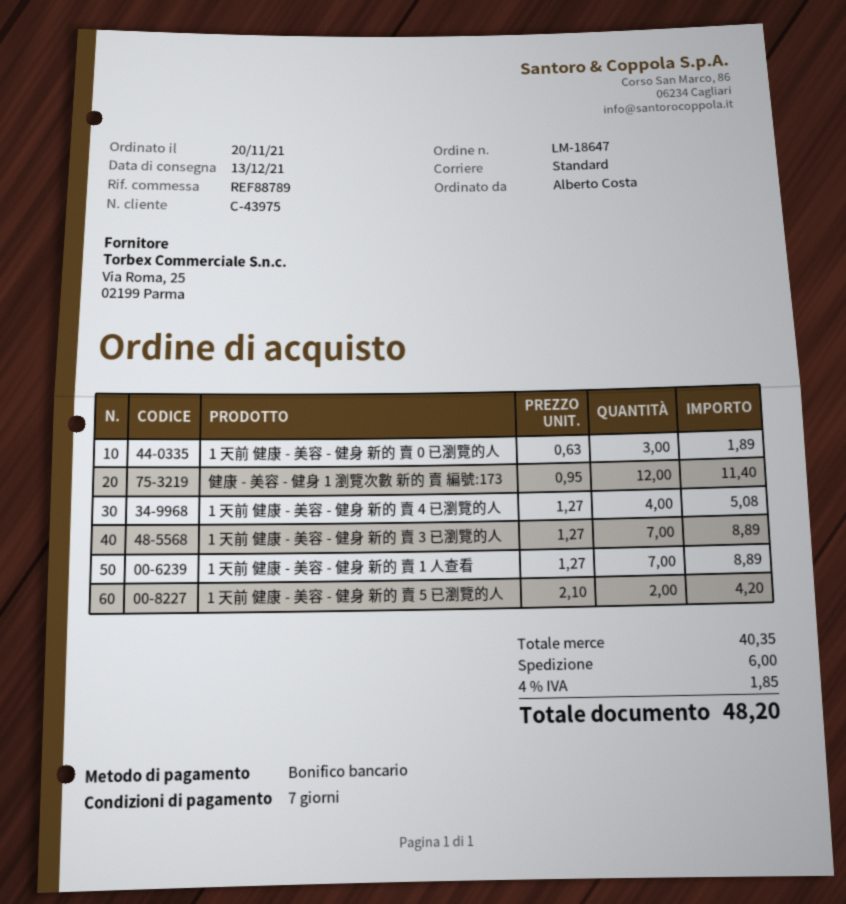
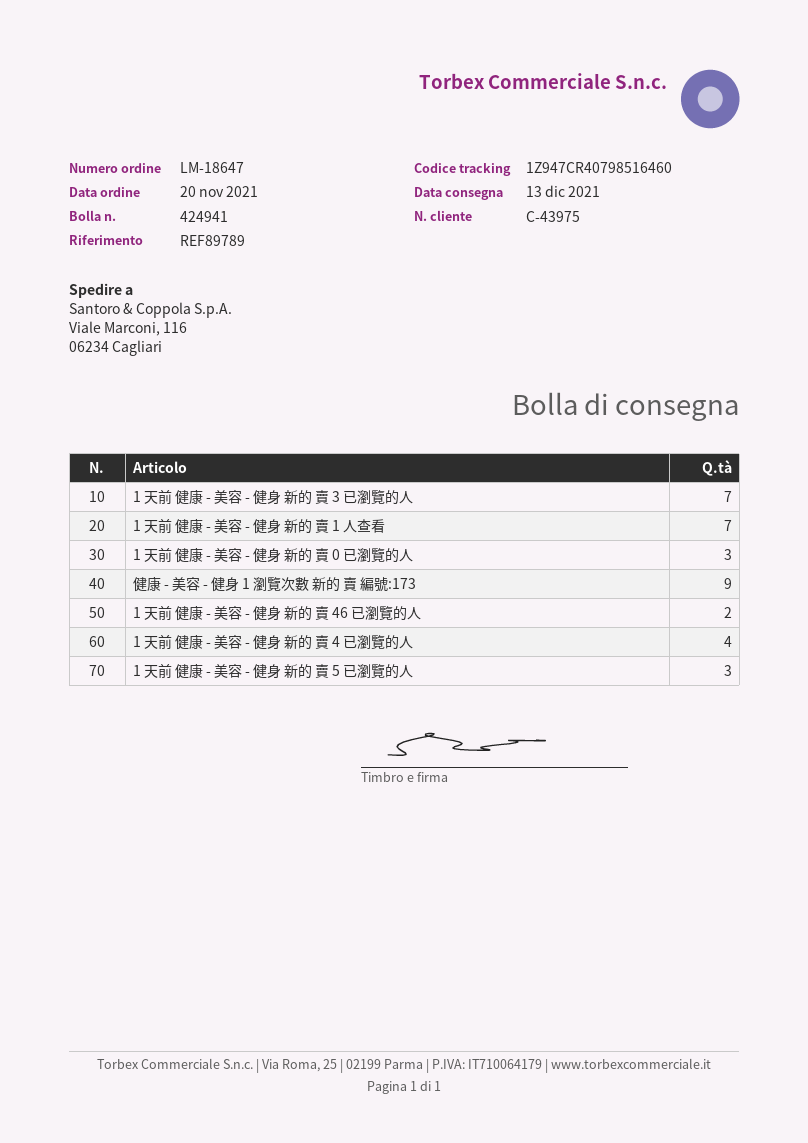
reference: REF88789 -> REF89789
健康 - 美容 - 健身 1 瀏覽次數 新的 賣 編號:173: 12 -> 9
1 天前 健康 - 美容 - 健身 新的 賣 5 已瀏覽的人: 2 -> 3
1 天前 健康 - 美容 - 健身 新的 賣 46 已瀏覽的人: none -> 2

